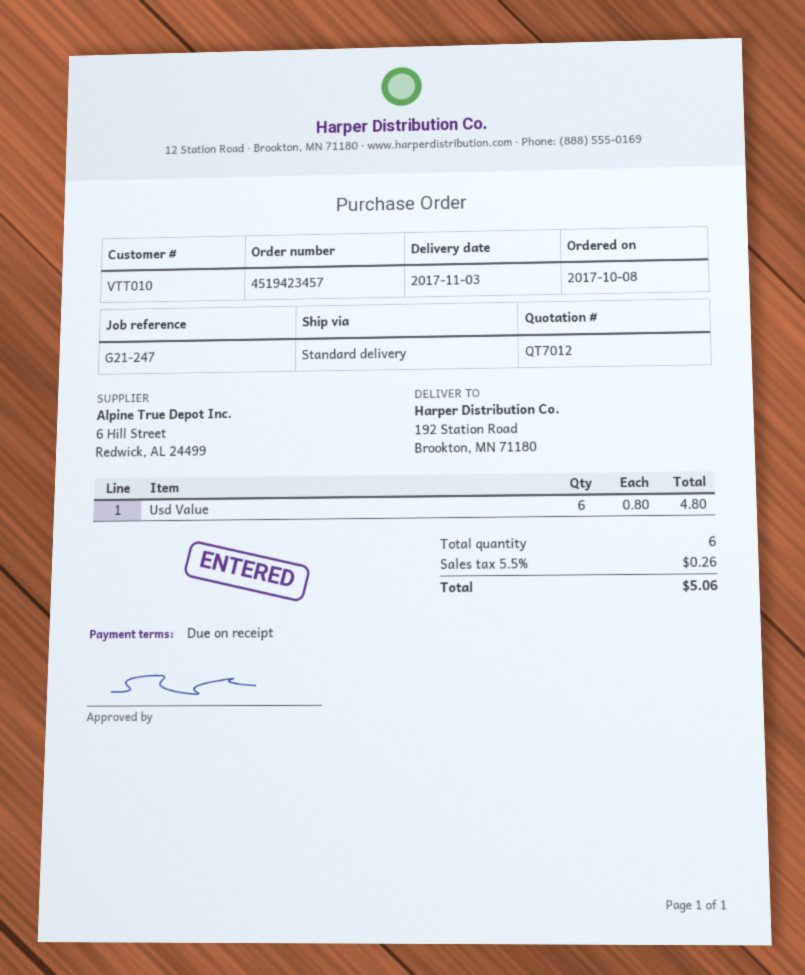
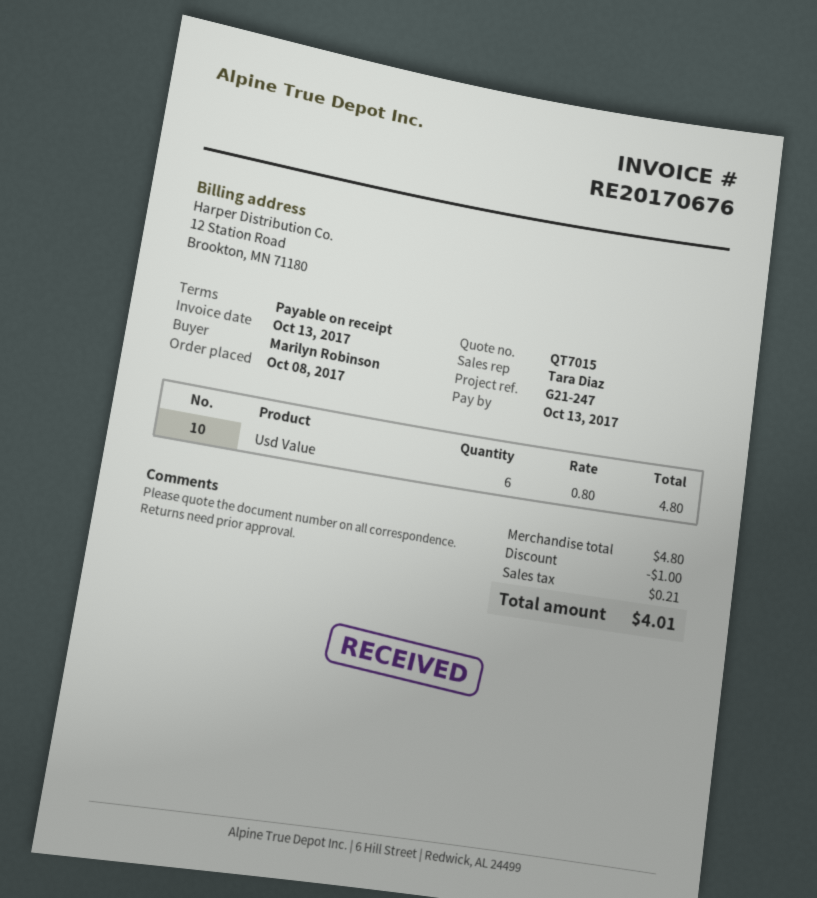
quote number: QT7012 -> QT7015
discount: none -> 1.00
tax: 0.26 -> 0.21
total: 5.06 -> 4.01

